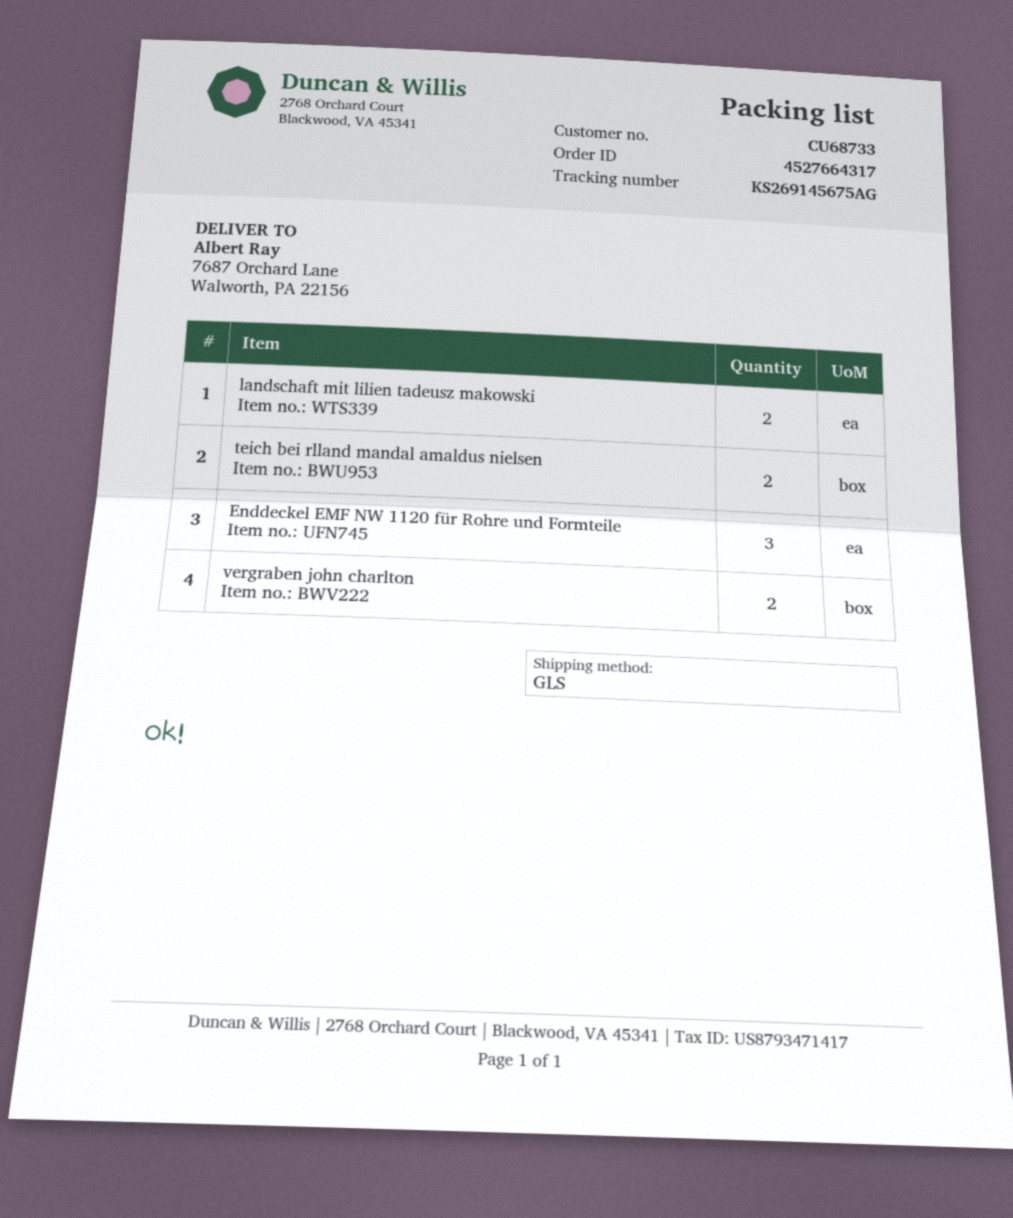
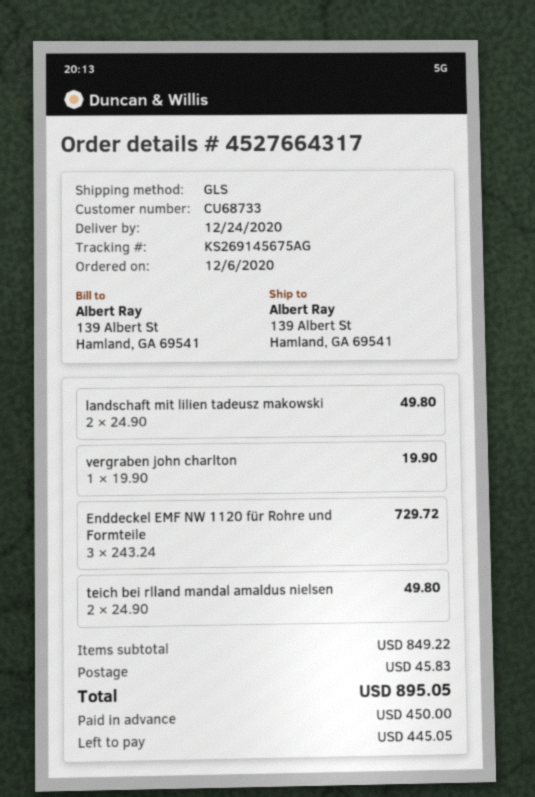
ship to: 7687 Orchard Lane, Walworth, PA 22156 -> 139 Albert St, Hamland, GA 69541
vergraben john charlton: 2 -> 1

